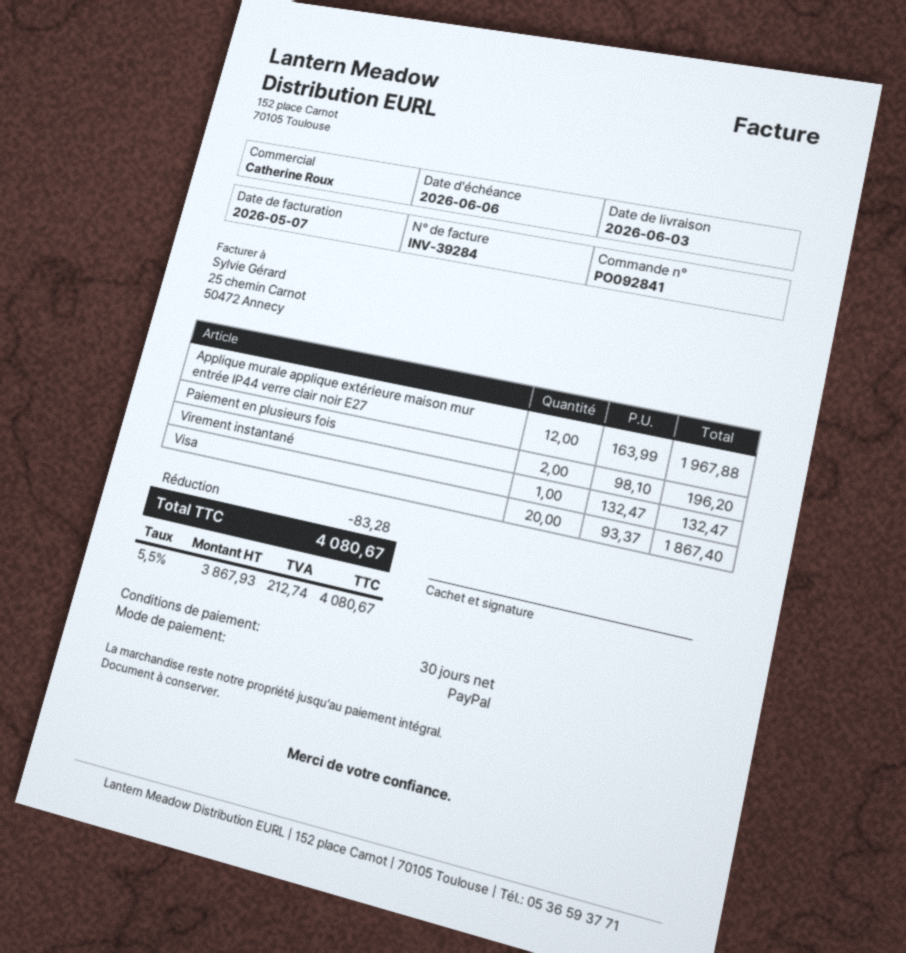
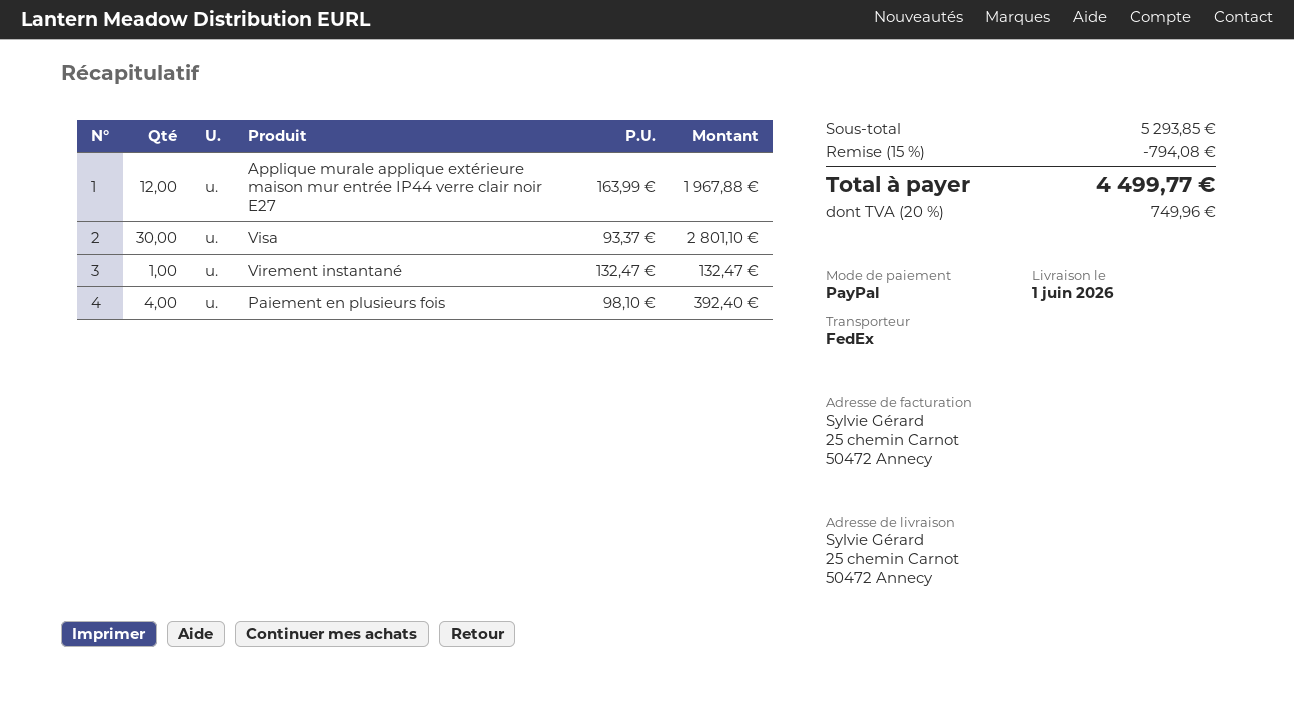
delivery date: 2026-06-03 -> 2026-06-01
Paiement en plusieurs fois: 2 x 98.10 = 196.20 -> 4 x 98.10 = 392.40
Visa: 20 x 93.37 = 1867.40 -> 30 x 93.37 = 2801.10
discount: 83.28 -> 794.08
tax: 5.5% = 212.74 -> 20% = 749.96
total: 4080.67 -> 4499.77

